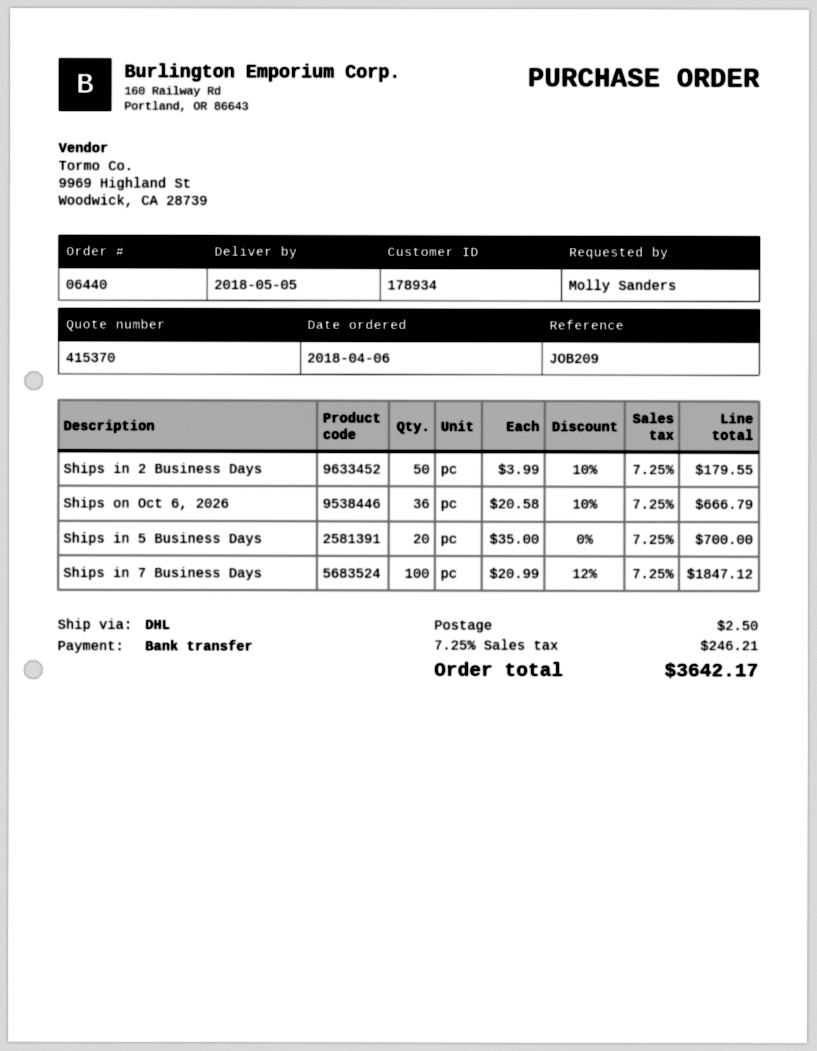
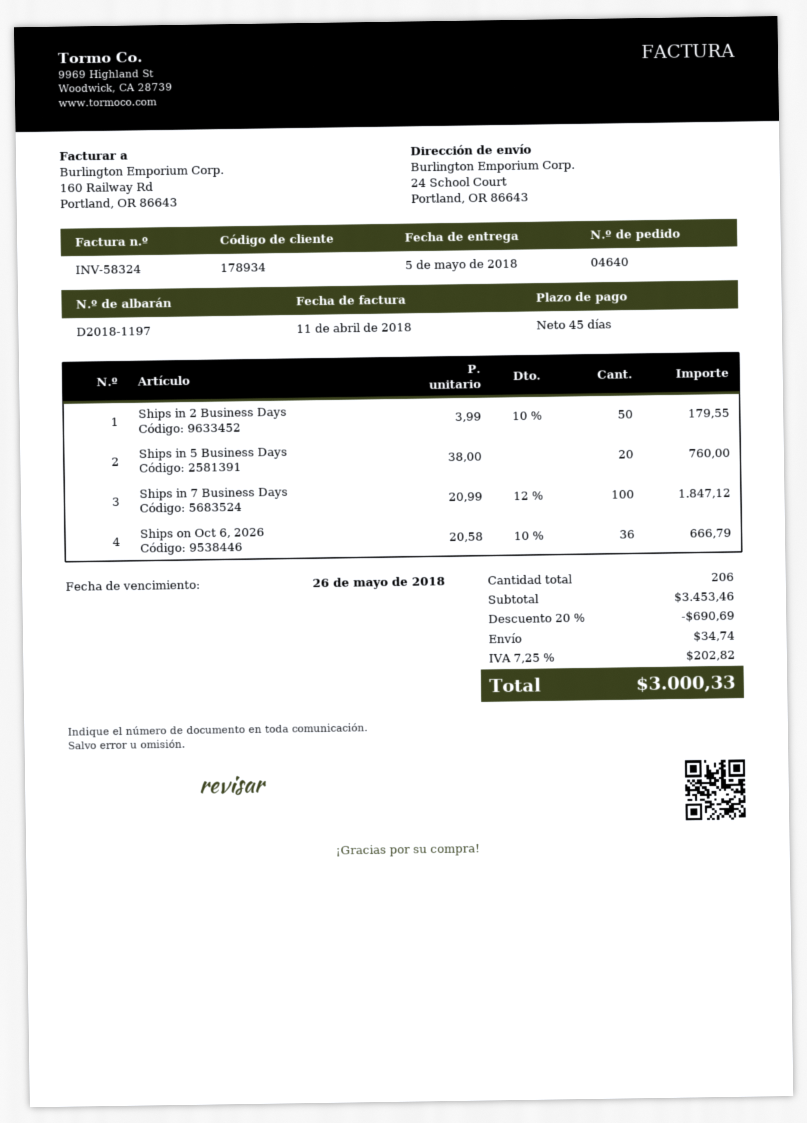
order number: 06440 -> 04640
Ships in 5 Business Days: 20 x 35.00 = 700.00 -> 20 x 38.00 = 760.00
discount: none -> 20% = 690.69
shipping: 2.50 -> 34.74
tax: 7.25% = 246.21 -> 7.25% = 202.82
total: 3642.17 -> 3000.33

